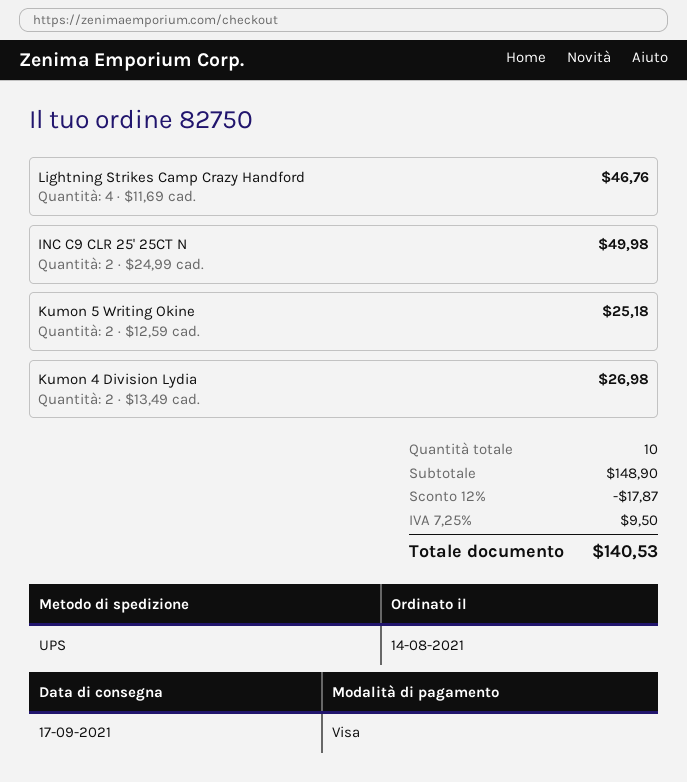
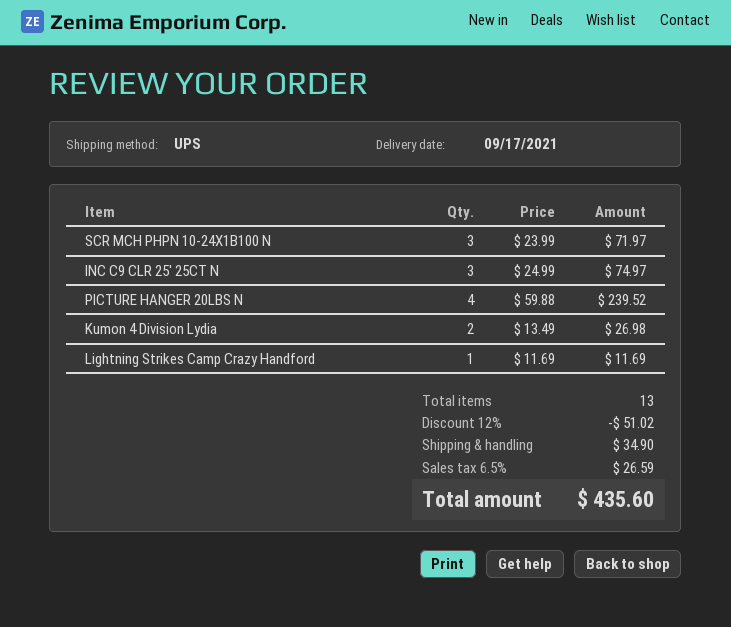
Lightning Strikes Camp Crazy Handford: 4 x 11.69 = 46.76 -> 1 x 11.69 = 11.69
INC C9 CLR 25' 25CT N: 2 x 24.99 = 49.98 -> 3 x 24.99 = 74.97
Kumon 5 Writing Okine: 2 x 12.59 = 25.18 -> none
SCR MCH PHPN 10-24X1B100 N: none -> 3 x 23.99 = 71.97
PICTURE HANGER 20LBS N: none -> 4 x 59.88 = 239.52
total quantity: 10 -> 13
discount: 12% = 17.87 -> 12% = 51.02
shipping: none -> 34.90
tax: 7.25% = 9.50 -> 6.5% = 26.59
total: 140.53 -> 435.60

